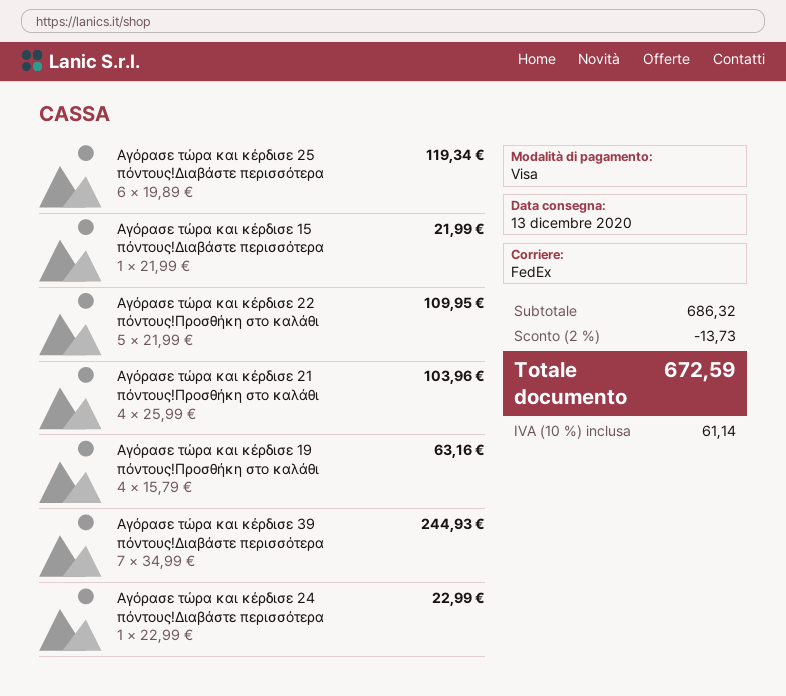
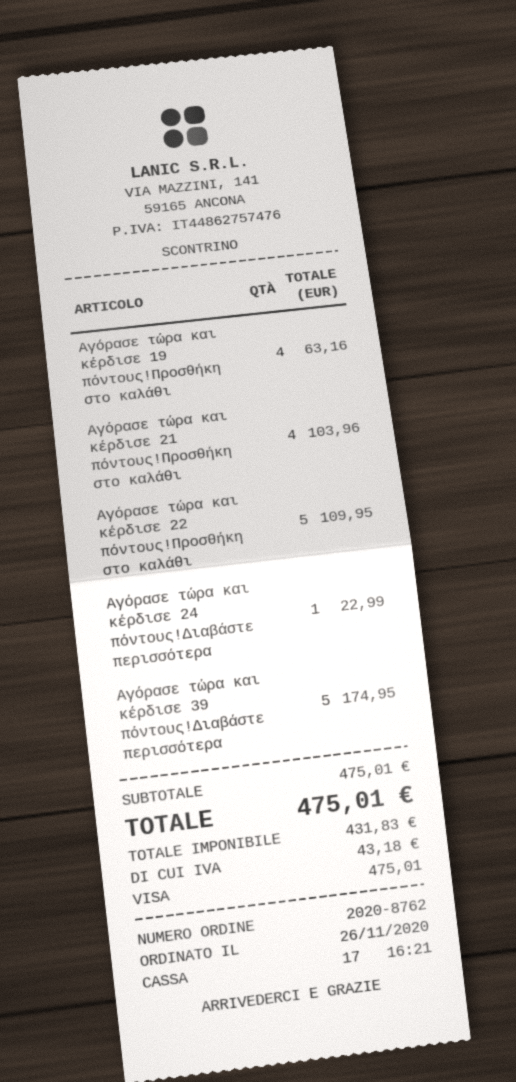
Αγόρασε τώρα και κέρδισε 25 πόντους!Διαβάστε περισσότερα: 6 for 119.34 -> none
Αγόρασε τώρα και κέρδισε 15 πόντους!Διαβάστε περισσότερα: 1 for 21.99 -> none
Αγόρασε τώρα και κέρδισε 39 πόντους!Διαβάστε περισσότερα: 7 for 244.93 -> 5 for 174.95
subtotal: 686.32 -> 475.01
discount: 2% = 13.73 -> none
tax: 61.14 -> 43.18
total: 672.59 -> 475.01

